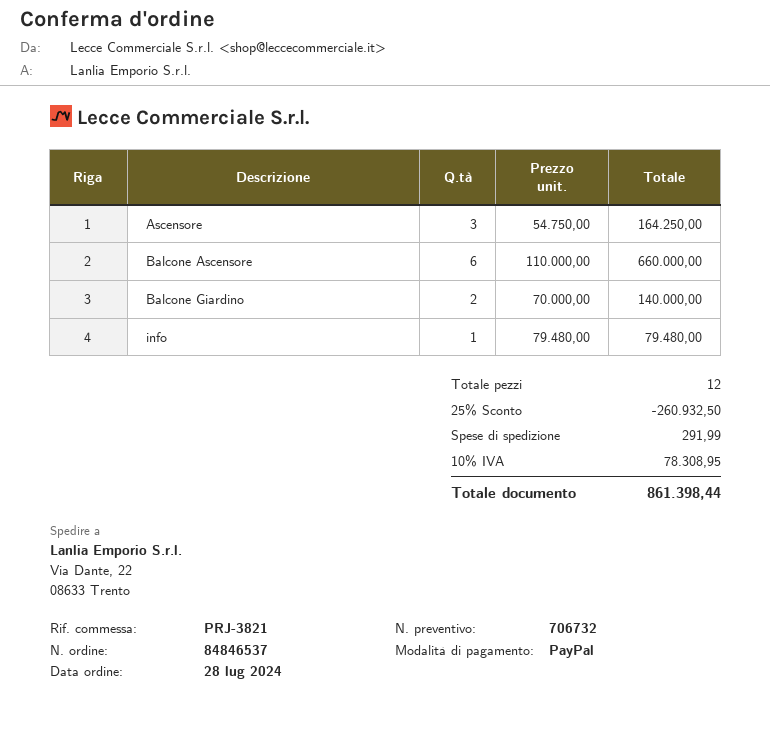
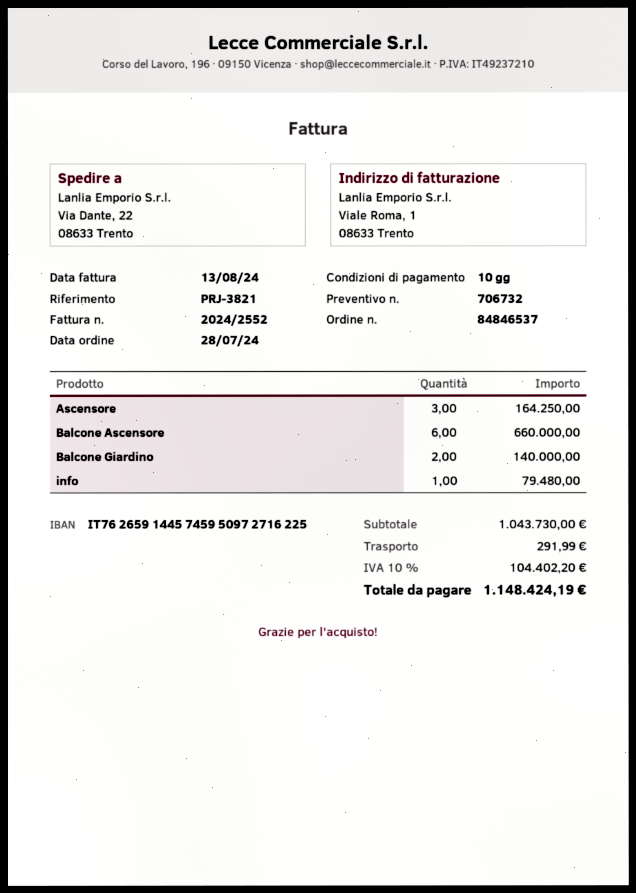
discount: 25% = 260932.50 -> none
tax: 10% = 78308.95 -> 10% = 104402.20
total: 861398.44 -> 1148424.19

